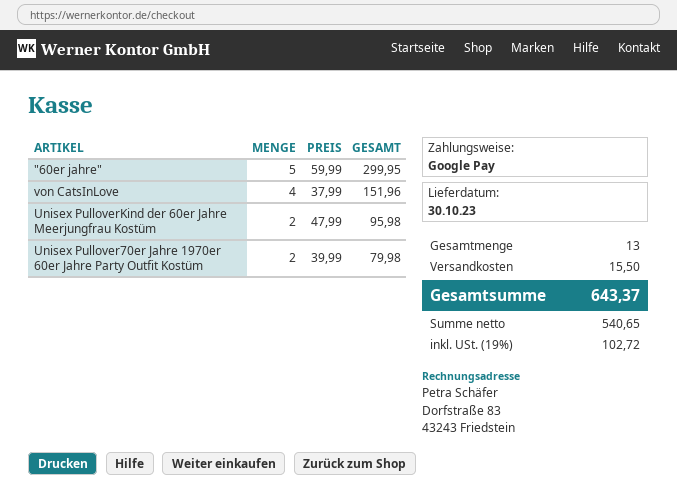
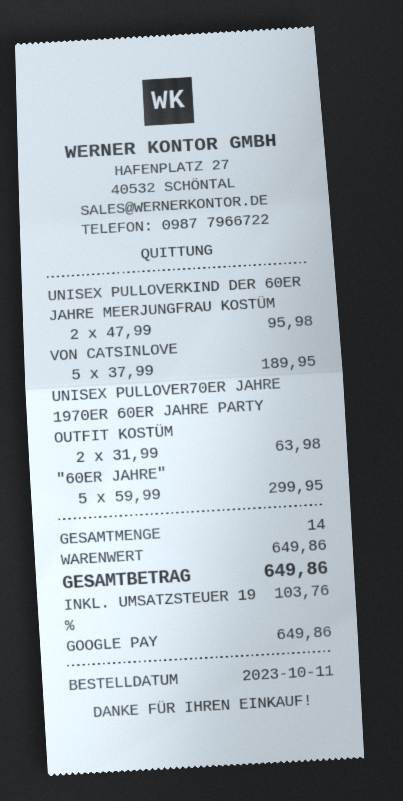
von CatsInLove: 4 x 37.99 = 151.96 -> 5 x 37.99 = 189.95
Unisex Pullover70er Jahre 1970er 60er Jahre Party Outfit Kostüm: 2 x 39.99 = 79.98 -> 2 x 31.99 = 63.98
total quantity: 13 -> 14
shipping: 15.50 -> none
tax: 19% = 102.72 -> 19% = 103.76
total: 643.37 -> 649.86

